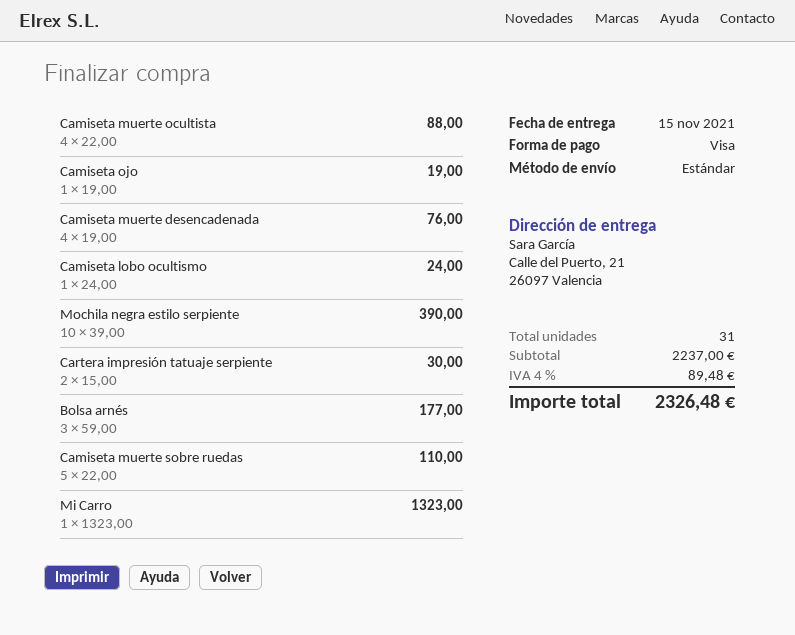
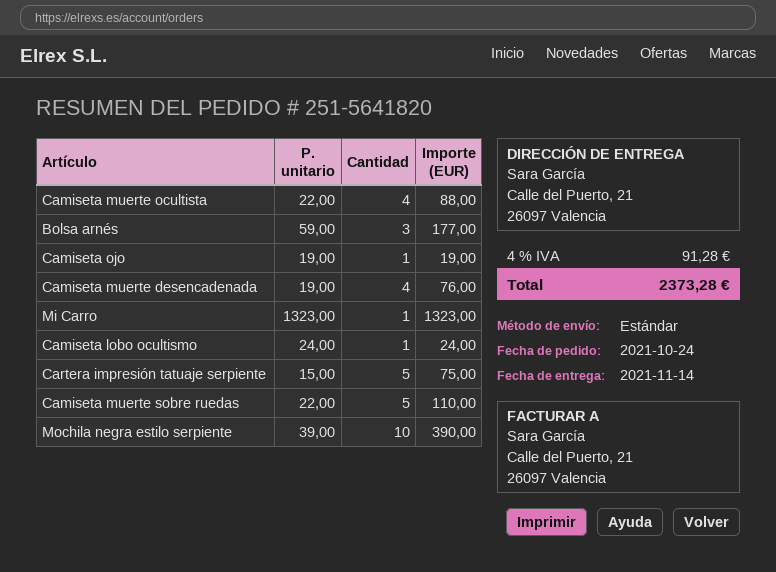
delivery date: 2021-11-15 -> 2021-11-14
Cartera impresión tatuaje serpiente: 2 x 15.00 = 30.00 -> 5 x 15.00 = 75.00
tax: 4% = 89.48 -> 4% = 91.28
total: 2326.48 -> 2373.28

